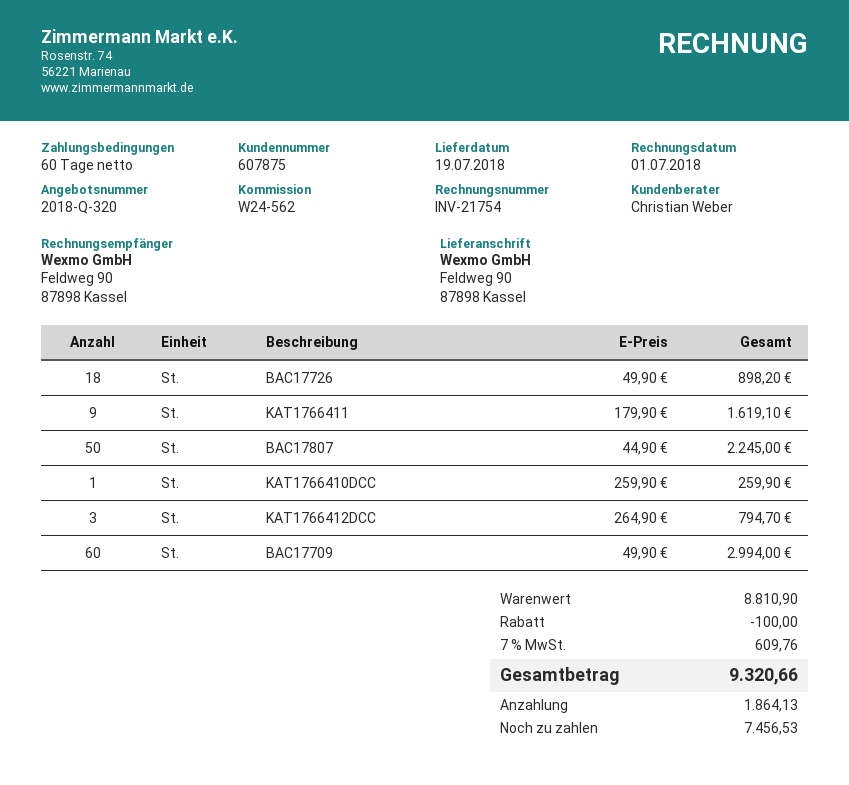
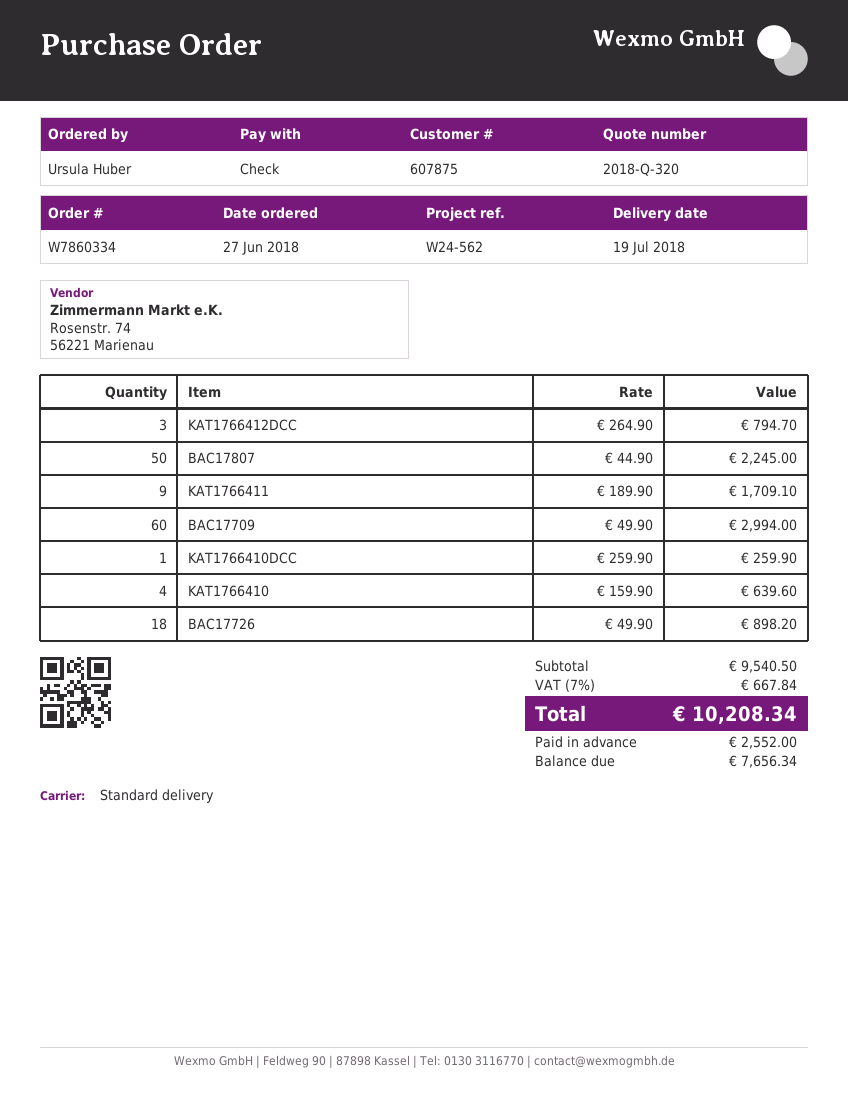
KAT1766411: 9 x 179.90 = 1619.10 -> 9 x 189.90 = 1709.10
KAT1766410: none -> 4 x 159.90 = 639.60
subtotal: 8810.90 -> 9540.50
discount: 100.00 -> none
tax: 7% = 609.76 -> 7% = 667.84
total: 9320.66 -> 10208.34
deposit: 1864.13 -> 2552.00
balance: 7456.53 -> 7656.34

